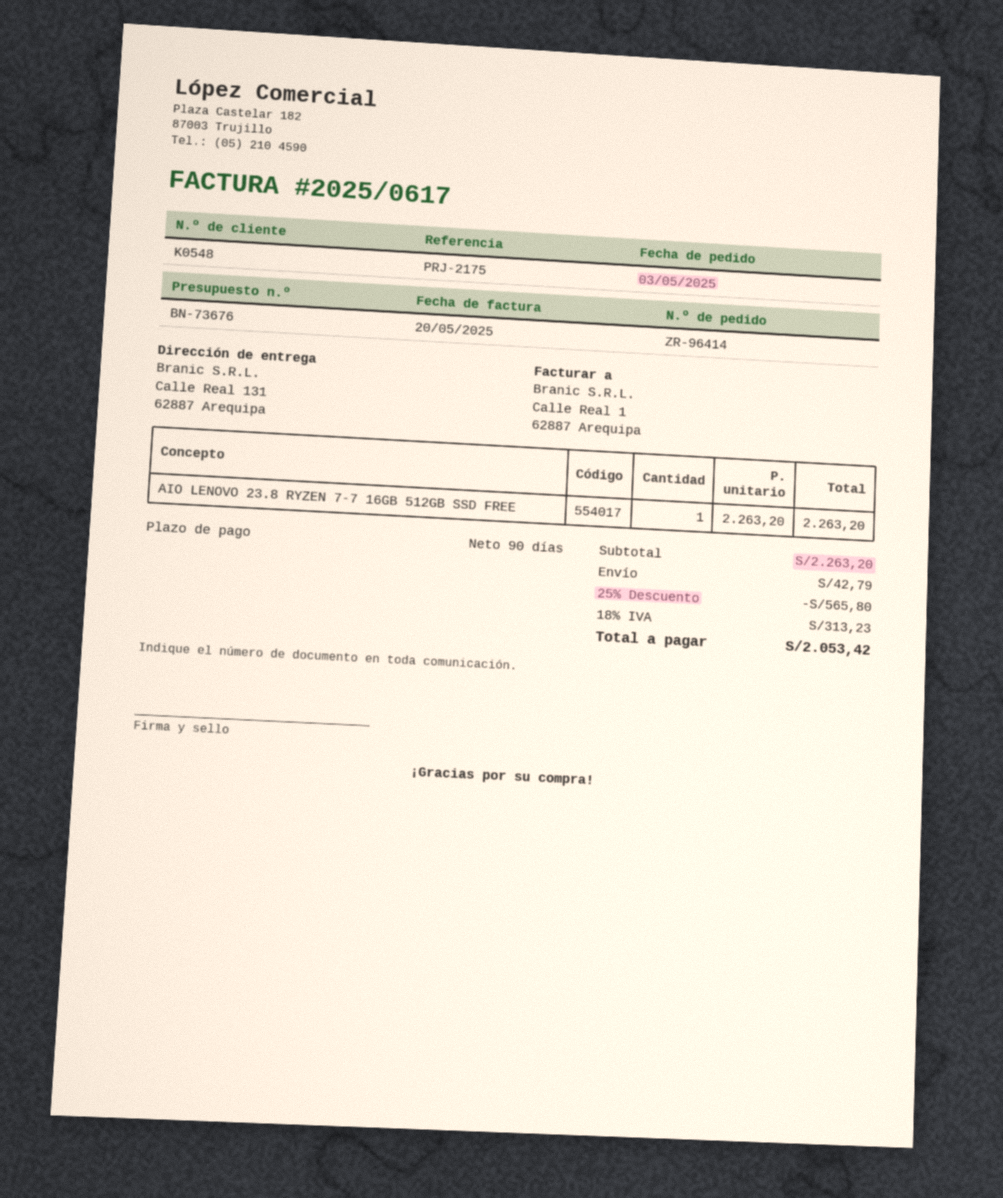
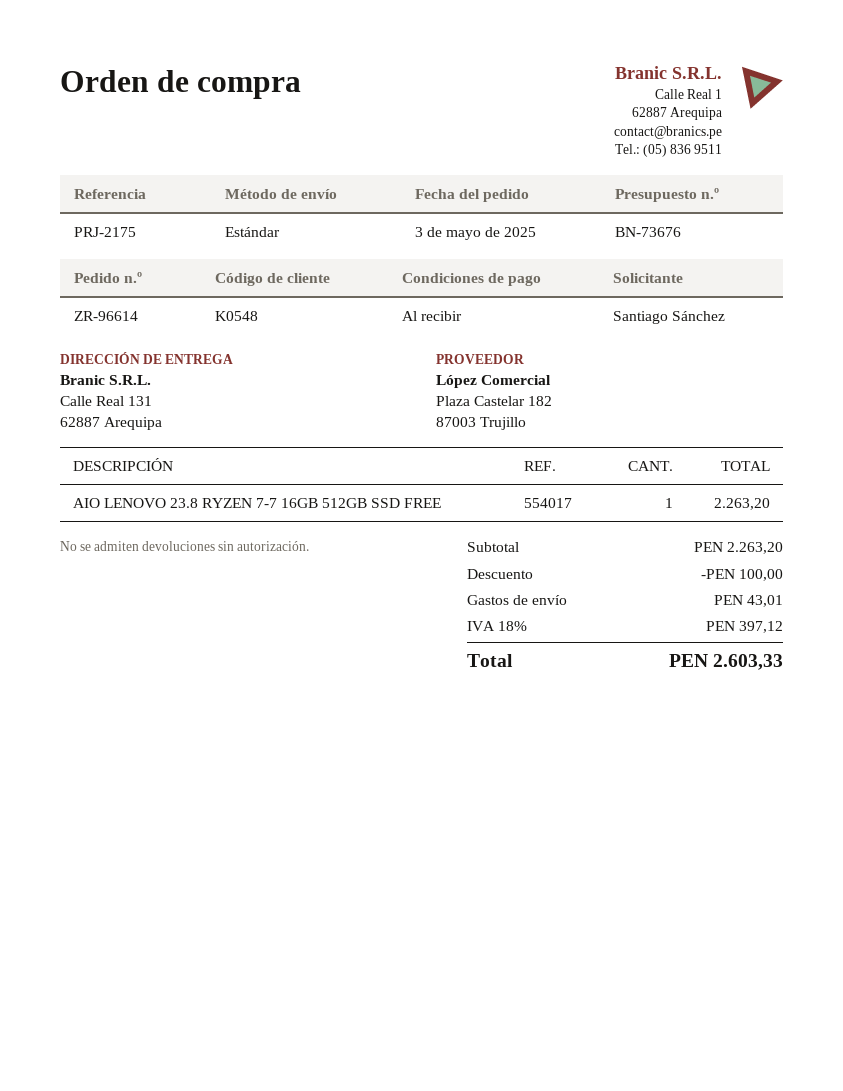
order number: ZR-96414 -> ZR-96614
payment terms: 90 days -> on receipt
discount: 565.80 -> 100.00
shipping: 42.79 -> 43.01
tax: 18% = 313.23 -> 18% = 397.12
total: 2053.42 -> 2603.33

